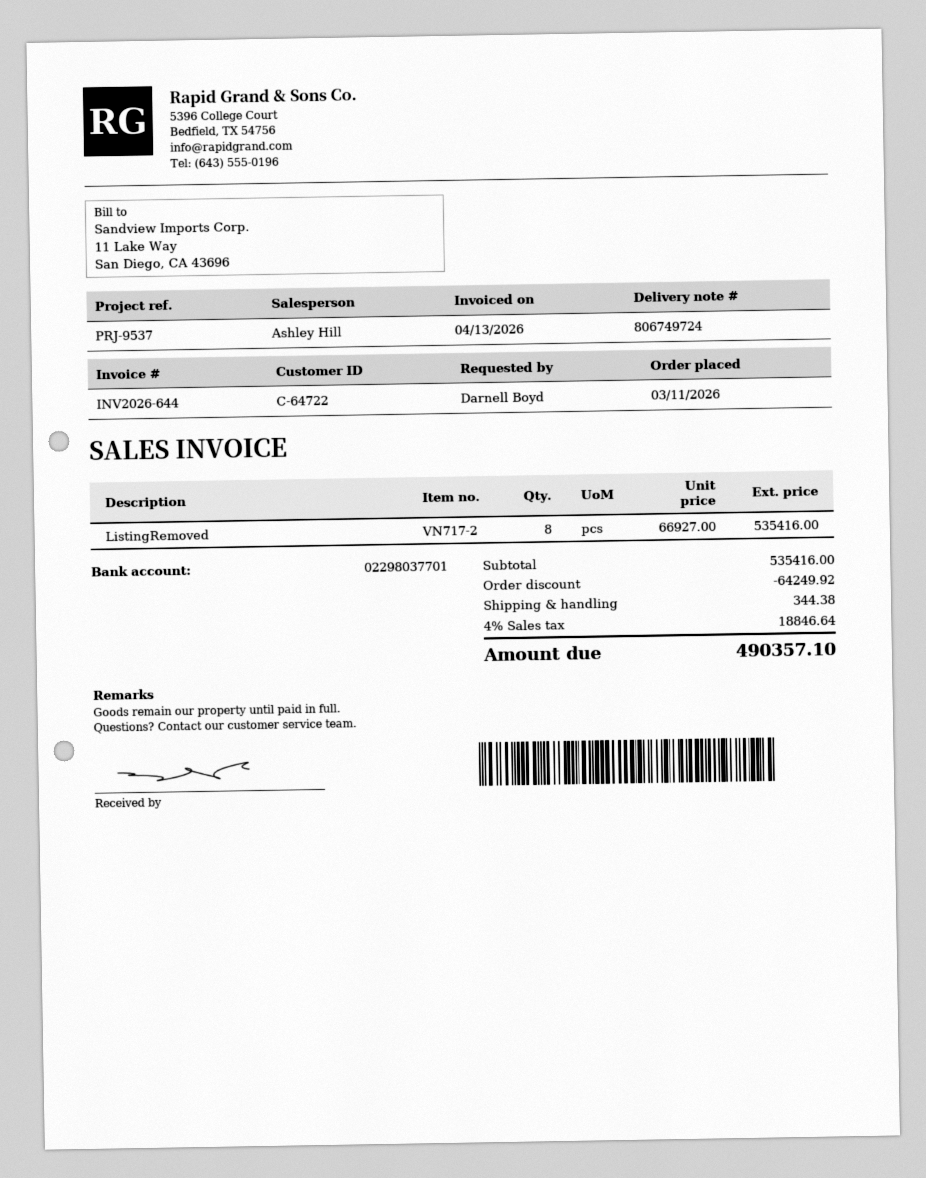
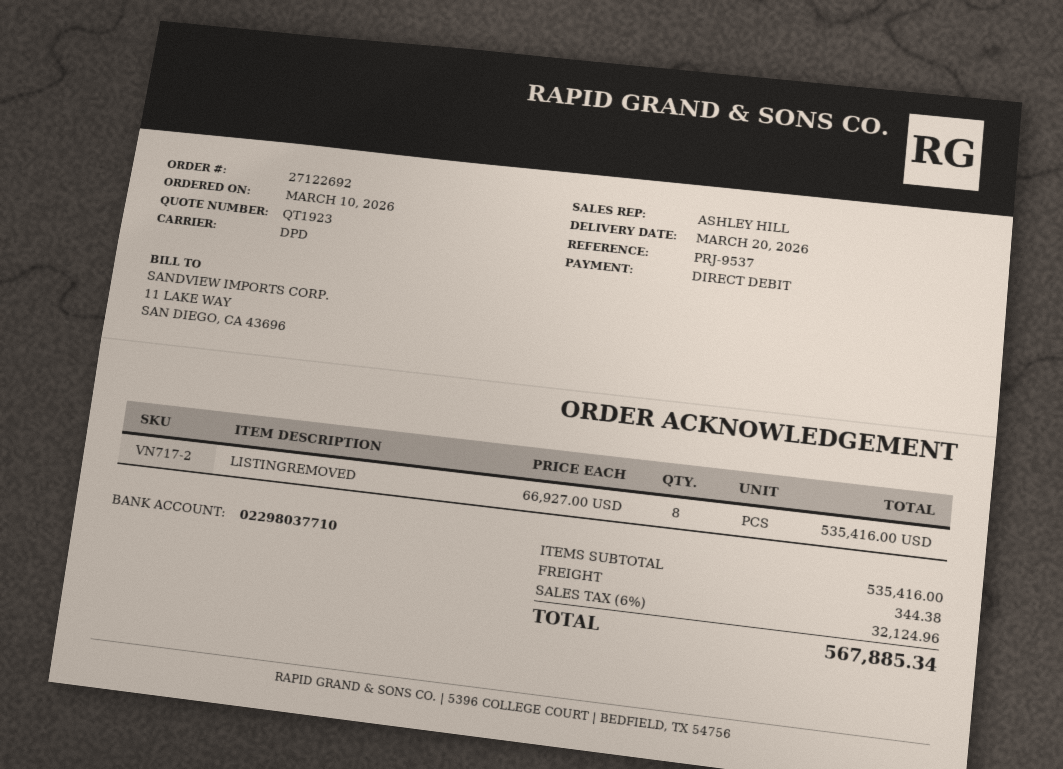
order date: 2026-03-11 -> 2026-03-10
bank account: 02298037701 -> 02298037710
discount: 64249.92 -> none
tax: 4% = 18846.64 -> 6% = 32124.96
total: 490357.10 -> 567885.34

